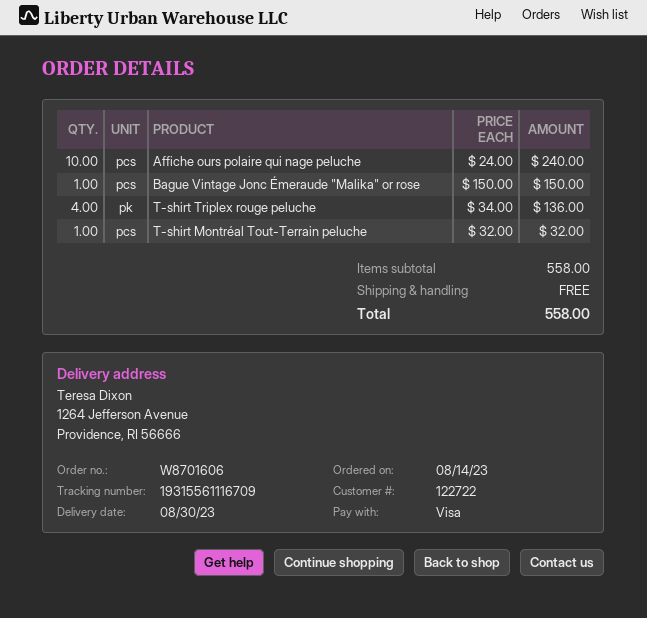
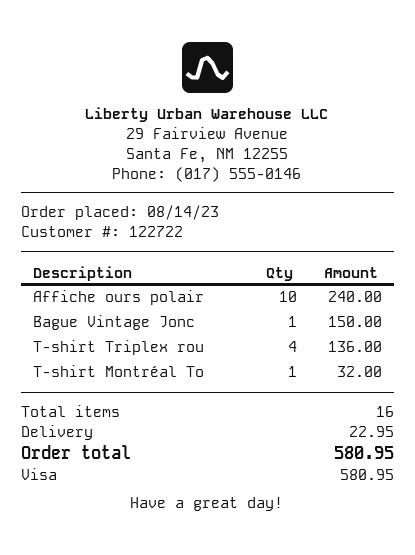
shipping: 0.00 -> 22.95
total: 558.00 -> 580.95

